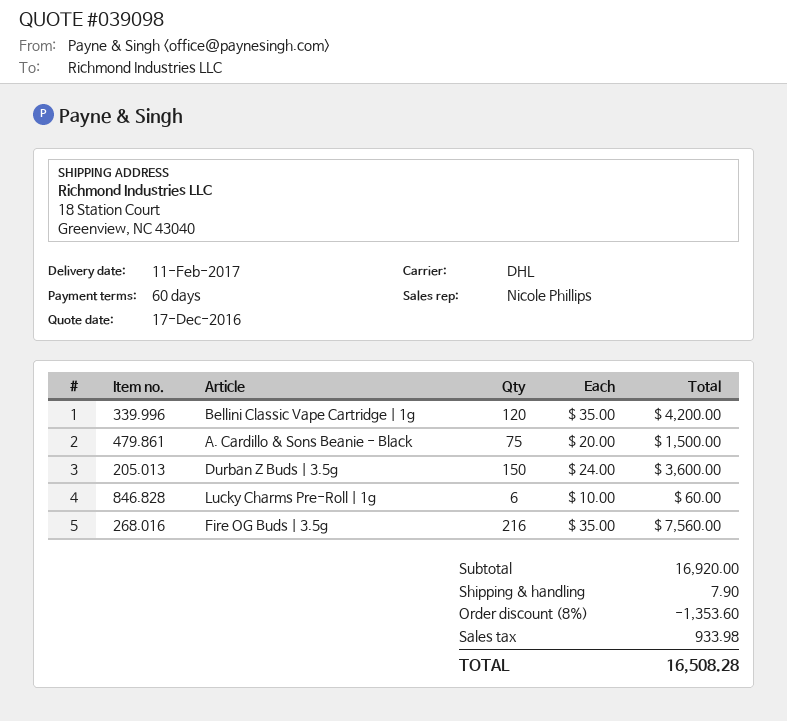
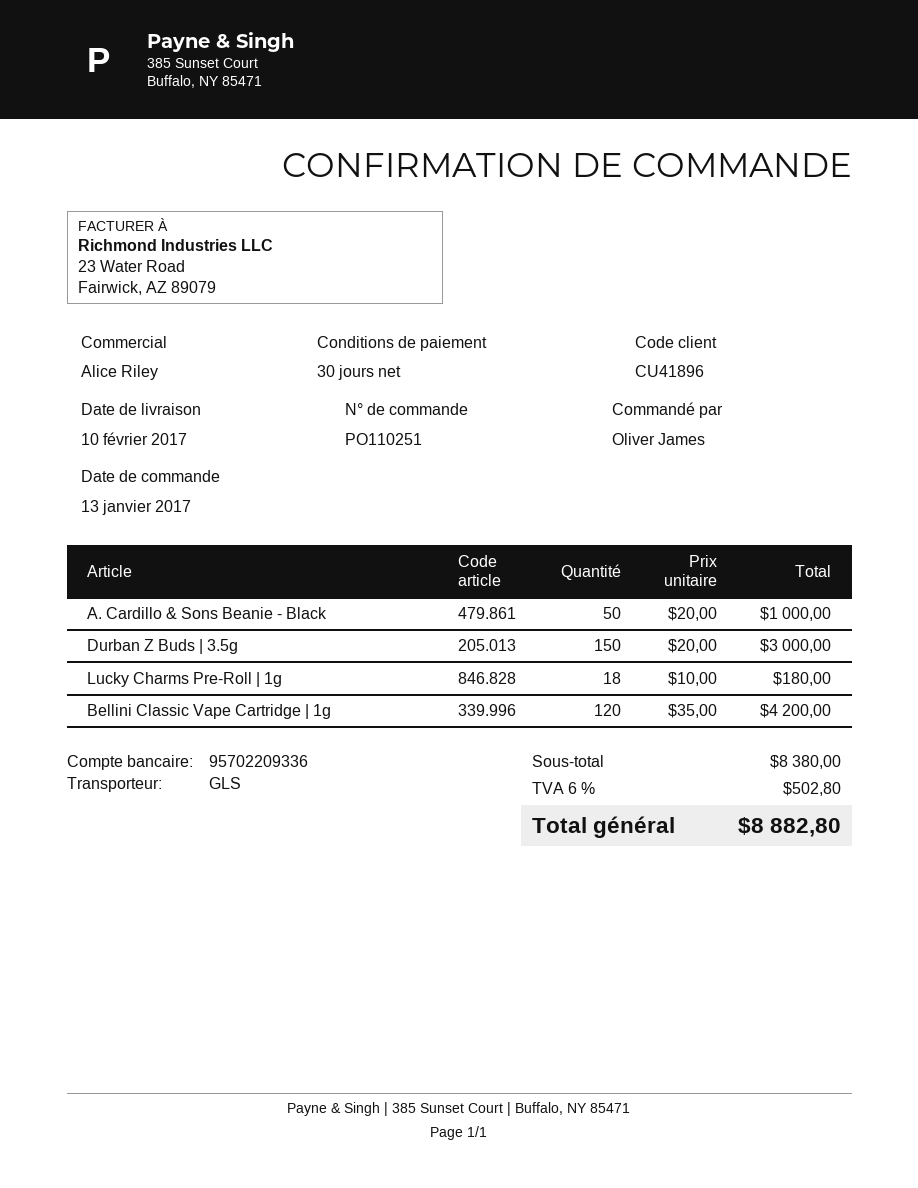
delivery date: 2017-02-11 -> 2017-02-10
payment terms: 60 days -> 30 days
sales rep: Nicole Phillips -> Alice Riley
shipping method: DHL -> GLS
A. Cardillo & Sons Beanie - Black: 75 x 20.00 = 1500.00 -> 50 x 20.00 = 1000.00
Durban Z Buds | 3.5g: 150 x 24.00 = 3600.00 -> 150 x 20.00 = 3000.00
Lucky Charms Pre-Roll | 1g: 6 x 10.00 = 60.00 -> 18 x 10.00 = 180.00
Fire OG Buds | 3.5g: 216 x 35.00 = 7560.00 -> none
subtotal: 16920.00 -> 8380.00
discount: 8% = 1353.60 -> none
shipping: 7.90 -> none
tax: 933.98 -> 502.80
total: 16508.28 -> 8882.80

